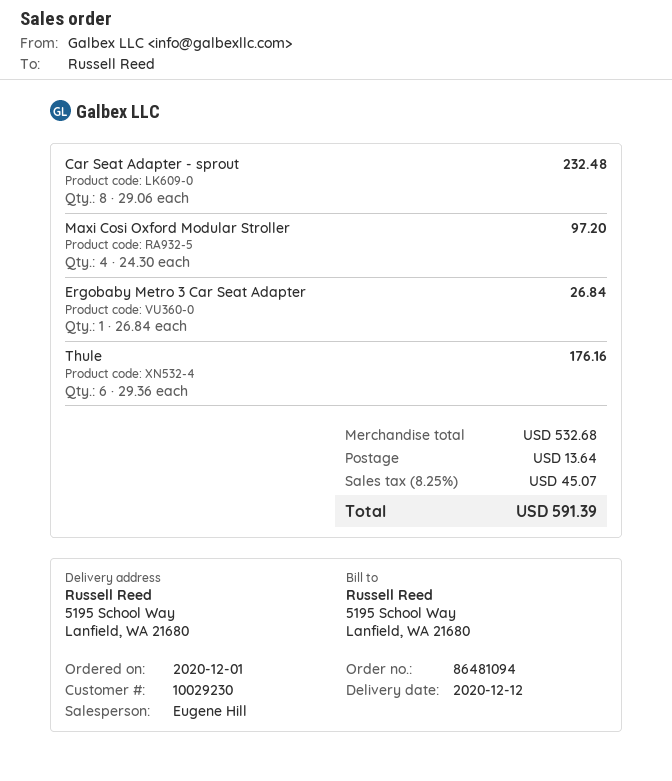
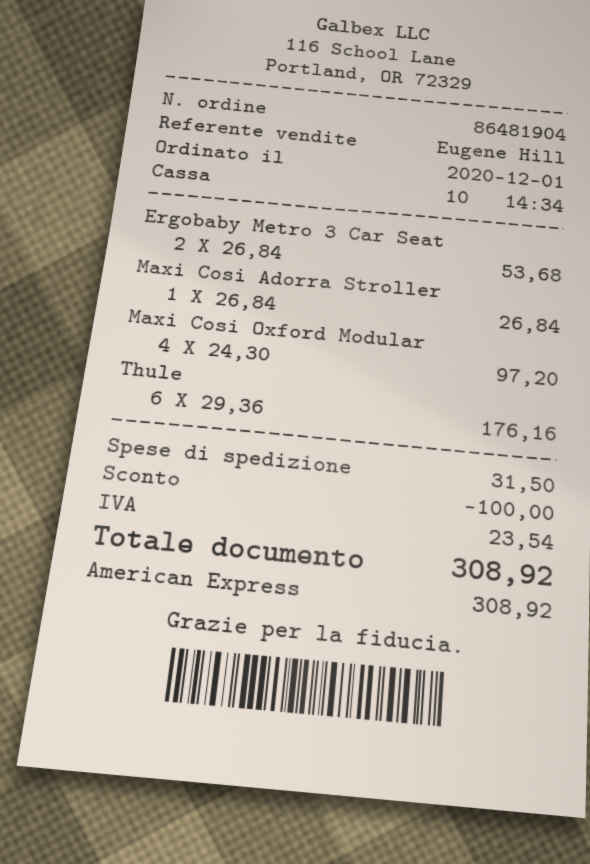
order number: 86481094 -> 86481904
Car Seat Adapter - sprout: 8 x 29.06 = 232.48 -> none
Ergobaby Metro 3 Car Seat Adapter: 1 x 26.84 = 26.84 -> 2 x 26.84 = 53.68
Maxi Cosi Adorra Stroller: none -> 1 x 26.84 = 26.84
discount: none -> 100.00
shipping: 13.64 -> 31.50
tax: 45.07 -> 23.54
total: 591.39 -> 308.92

